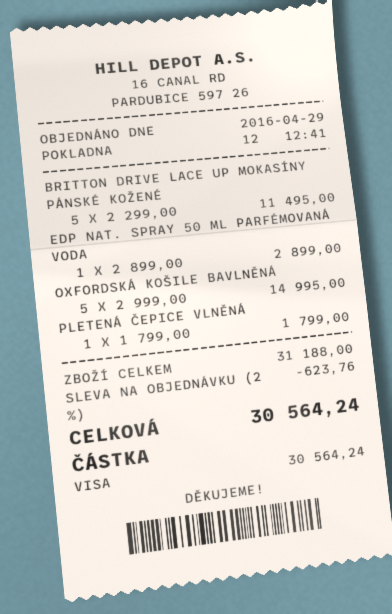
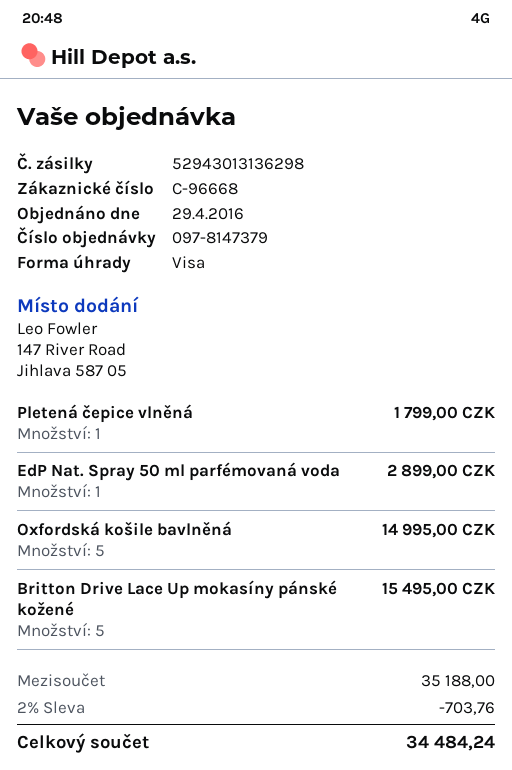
BRITTON DRIVE LACE UP MOKASÍNY PÁNSKÉ KOŽENÉ: 5 for 11495.00 -> 5 for 15495.00
subtotal: 31188.00 -> 35188.00
discount: 2% = 623.76 -> 2% = 703.76
total: 30564.24 -> 34484.24

